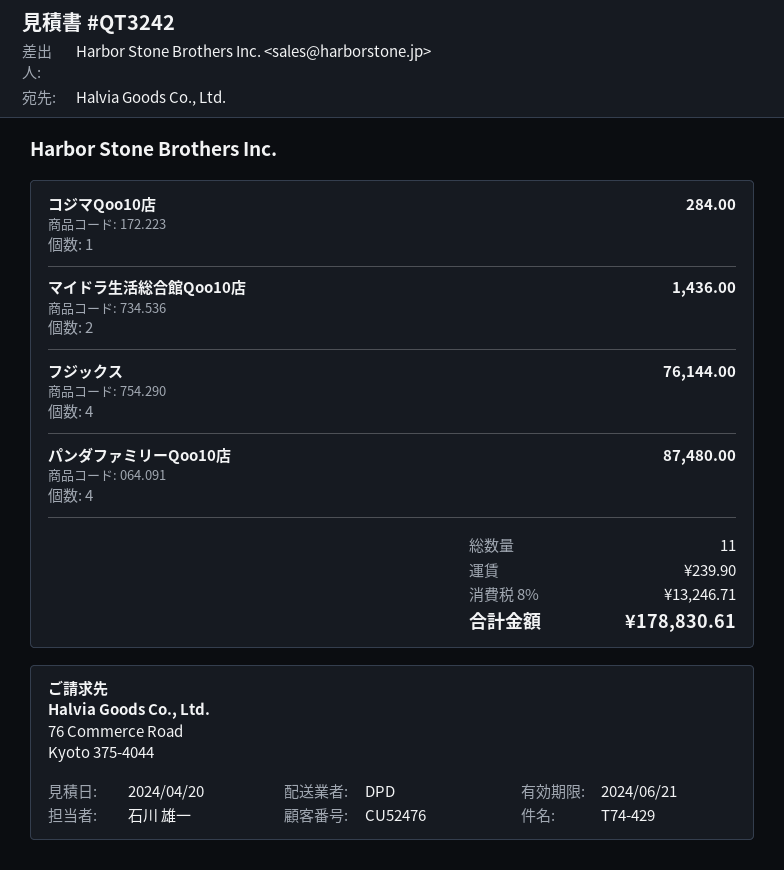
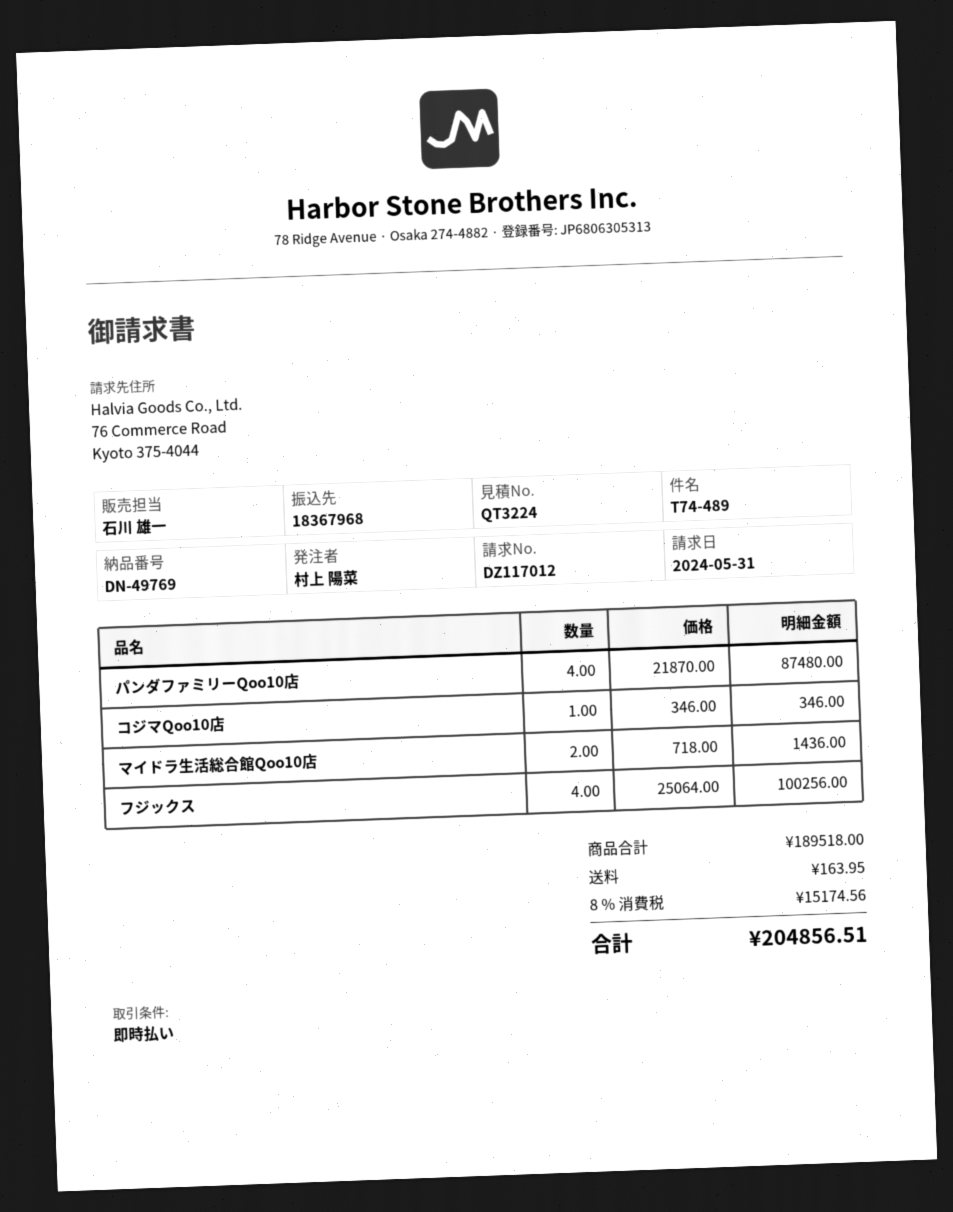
quote number: QT3242 -> QT3224
reference: T74-429 -> T74-489
コジマQoo10店: 1 for 284.00 -> 1 for 346.00
フジックス: 4 for 76144.00 -> 4 for 100256.00
shipping: 239.90 -> 163.95
tax: 8% = 13246.71 -> 8% = 15174.56
total: 178830.61 -> 204856.51

